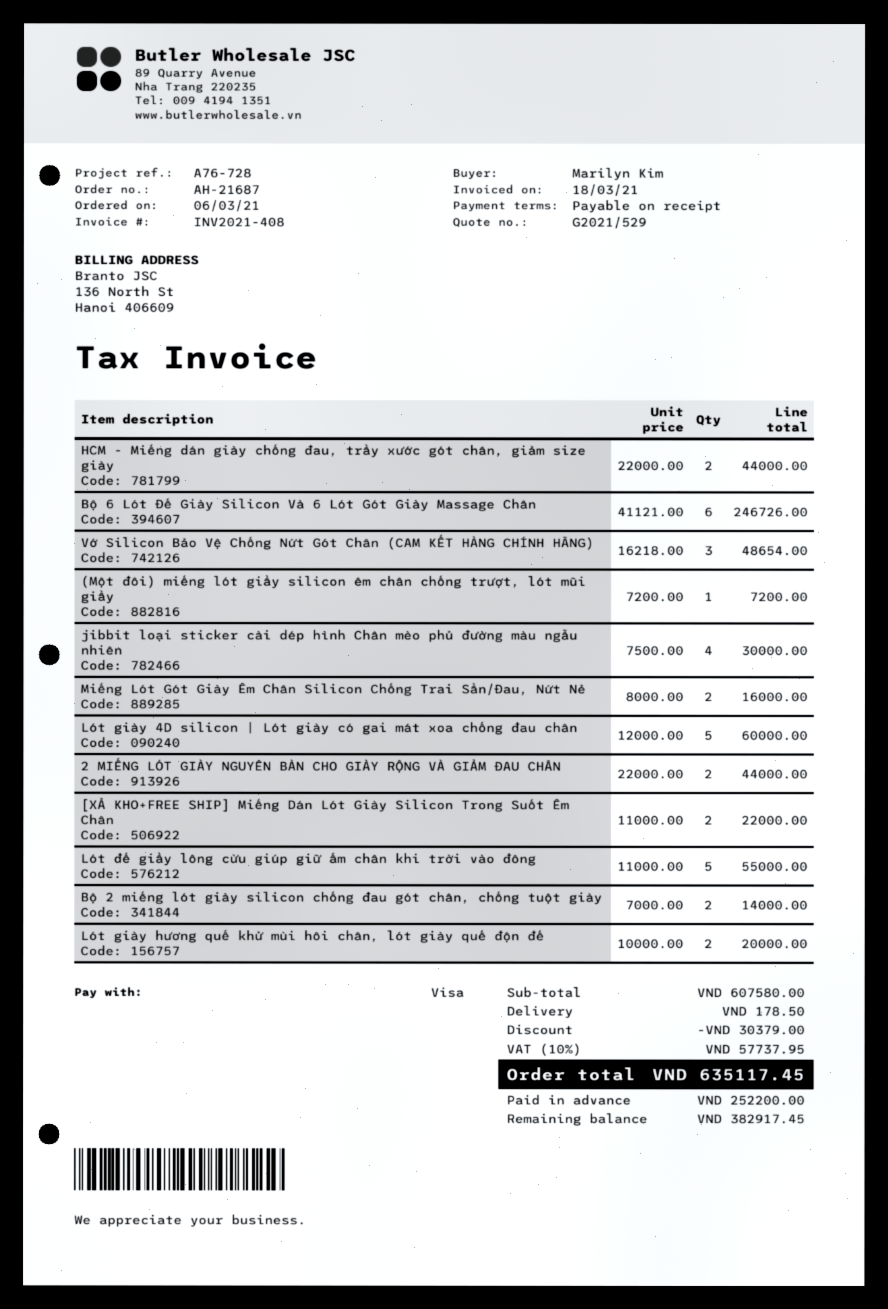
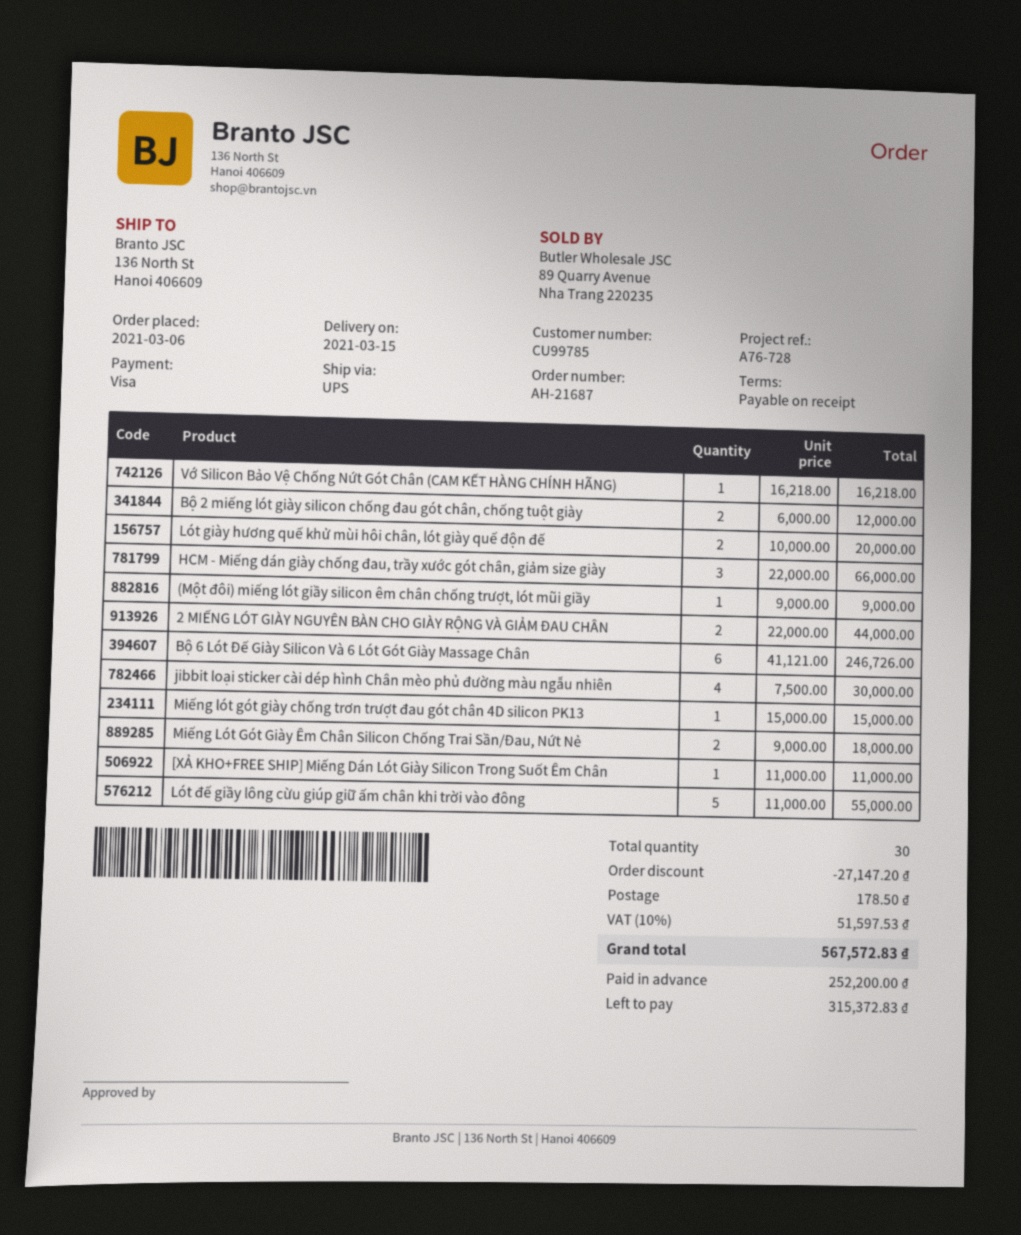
HCM - Miếng dán giày chống đau, trầy xước gót chân, giảm size giày: 2 x 22000.00 = 44000.00 -> 3 x 22000.00 = 66000.00
Vớ Silicon Bảo Vệ Chống Nứt Gót Chân (CAM KẾT HÀNG CHÍNH HÃNG): 3 x 16218.00 = 48654.00 -> 1 x 16218.00 = 16218.00
(Một đôi) miếng lót giầy silicon êm chân chống trượt, lót mũi giầy: 1 x 7200.00 = 7200.00 -> 1 x 9000.00 = 9000.00
Miếng Lót Gót Giày Êm Chân Silicon Chống Trai Sần/Đau, Nứt Nẻ: 2 x 8000.00 = 16000.00 -> 2 x 9000.00 = 18000.00
Lót giày 4D silicon | Lót giày có gai mát xoa chống đau chân: 5 x 12000.00 = 60000.00 -> none
[XẢ KHO+FREE SHIP] Miếng Dán Lót Giày Silicon Trong Suốt Êm Chân: 2 x 11000.00 = 22000.00 -> 1 x 11000.00 = 11000.00
Bộ 2 miếng lót giày silicon chống đau gót chân, chống tuột giày: 2 x 7000.00 = 14000.00 -> 2 x 6000.00 = 12000.00
Miếng lót gót giày chống trơn trượt đau gót chân 4D silicon PK13: none -> 1 x 15000.00 = 15000.00
discount: 30379.00 -> 27147.20
tax: 10% = 57737.95 -> 10% = 51597.53
total: 635117.45 -> 567572.83
balance: 382917.45 -> 315372.83

